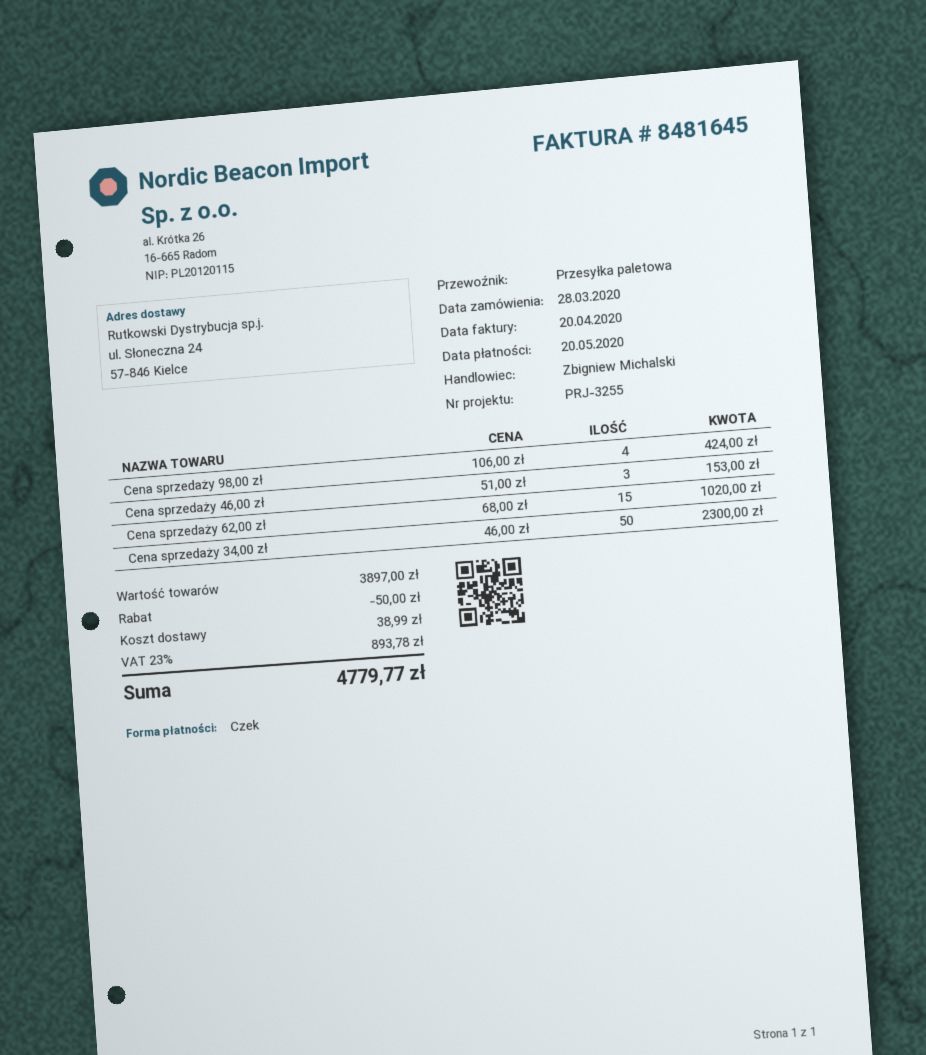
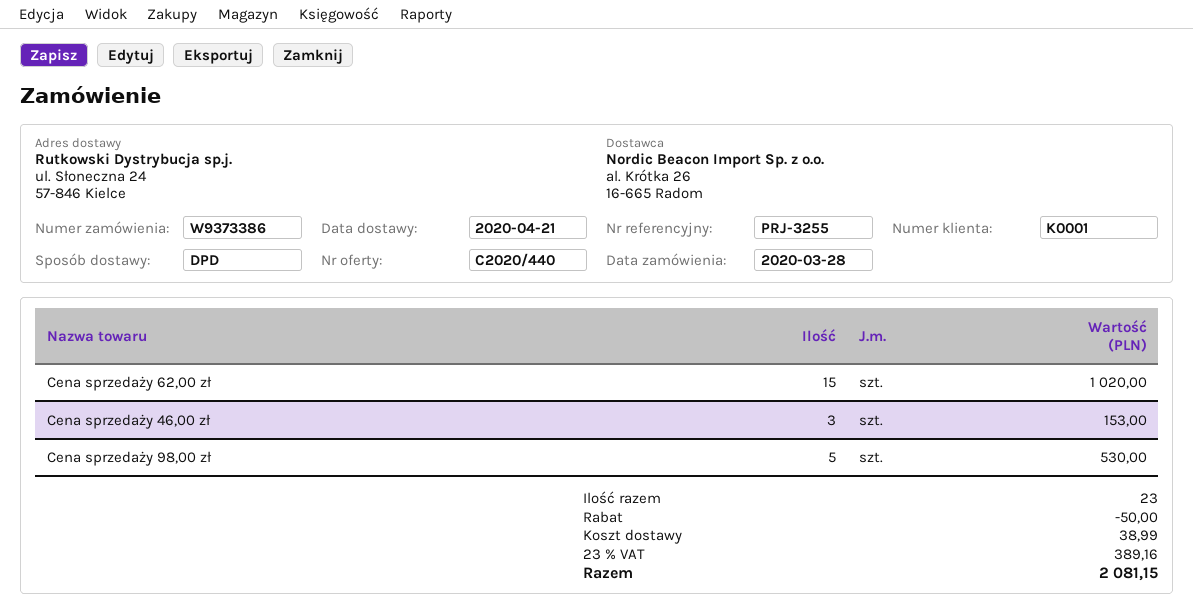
shipping method: pallet freight -> DPD
Cena sprzedaży 98,00 zł: 4 for 424.00 -> 5 for 530.00
Cena sprzedaży 34,00 zł: 50 for 2300.00 -> none
tax: 23% = 893.78 -> 23% = 389.16
total: 4779.77 -> 2081.15

